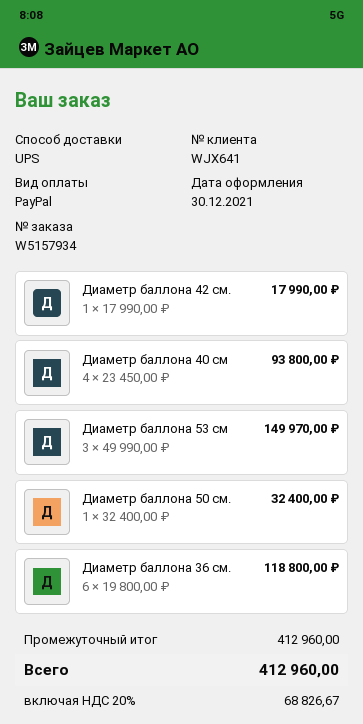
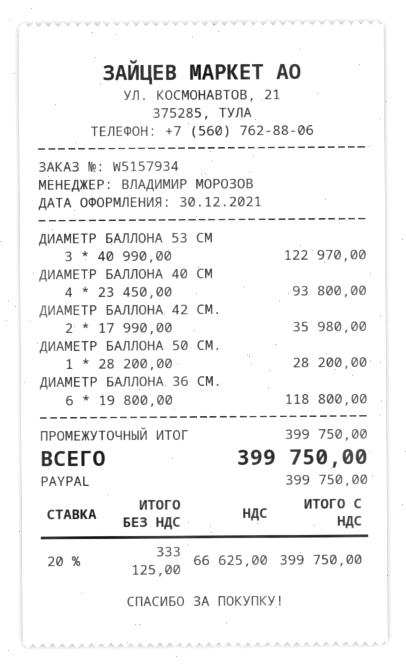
Диаметр баллона 42 см.: 1 x 17990.00 = 17990.00 -> 2 x 17990.00 = 35980.00
Диаметр баллона 53 см: 3 x 49990.00 = 149970.00 -> 3 x 40990.00 = 122970.00
Диаметр баллона 50 см.: 1 x 32400.00 = 32400.00 -> 1 x 28200.00 = 28200.00
subtotal: 412960.00 -> 399750.00
tax: 20% = 68826.67 -> 20% = 66625.00
total: 412960.00 -> 399750.00

